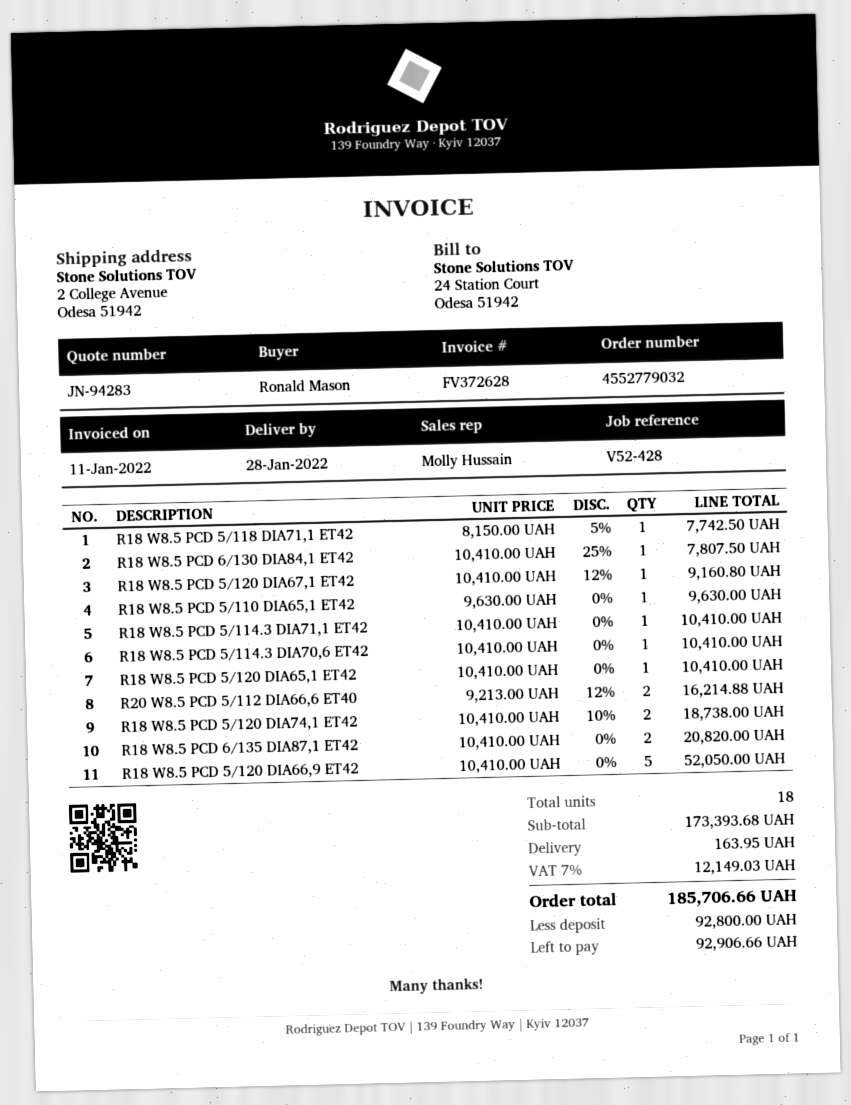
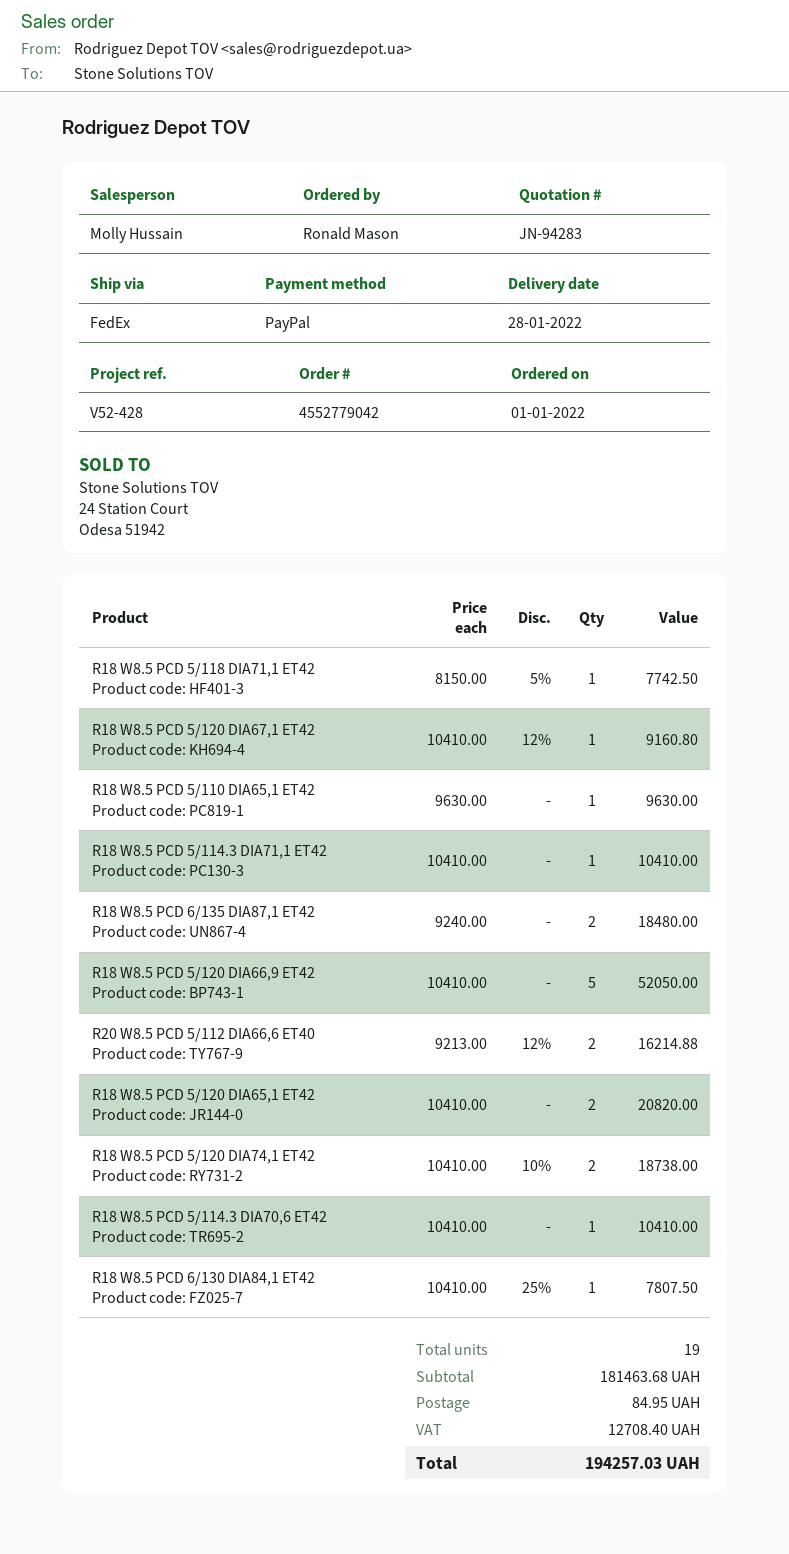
order number: 4552779032 -> 4552779042
R18 W8.5 PCD 5/120 DIA65,1 ET42: 1 x 10410.00 = 10410.00 -> 2 x 10410.00 = 20820.00
R18 W8.5 PCD 6/135 DIA87,1 ET42: 2 x 10410.00 = 20820.00 -> 2 x 9240.00 = 18480.00
total quantity: 18 -> 19
subtotal: 173393.68 -> 181463.68
shipping: 163.95 -> 84.95
tax: 12149.03 -> 12708.40
total: 185706.66 -> 194257.03

